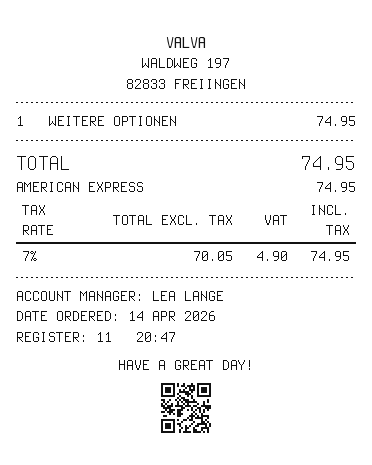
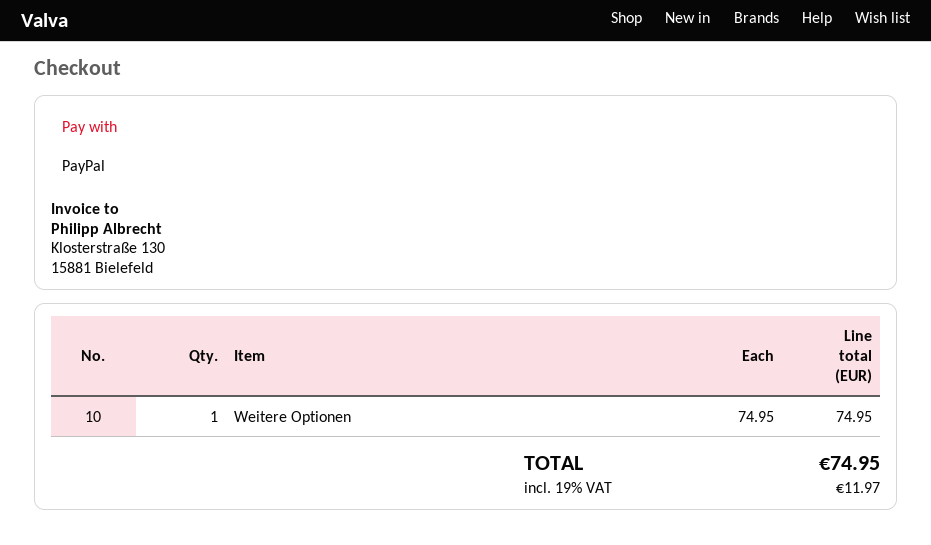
payment method: American Express -> PayPal
tax: 7% = 4.90 -> 19% = 11.97

